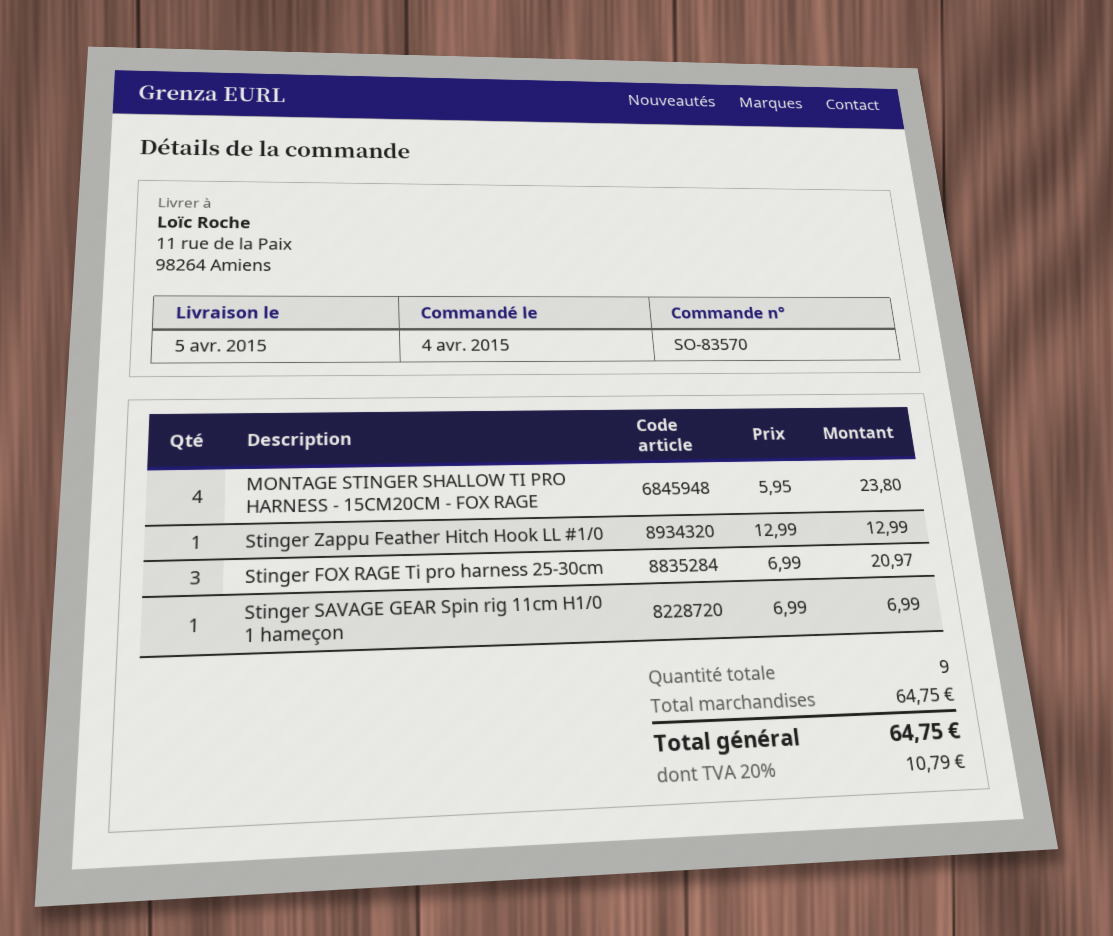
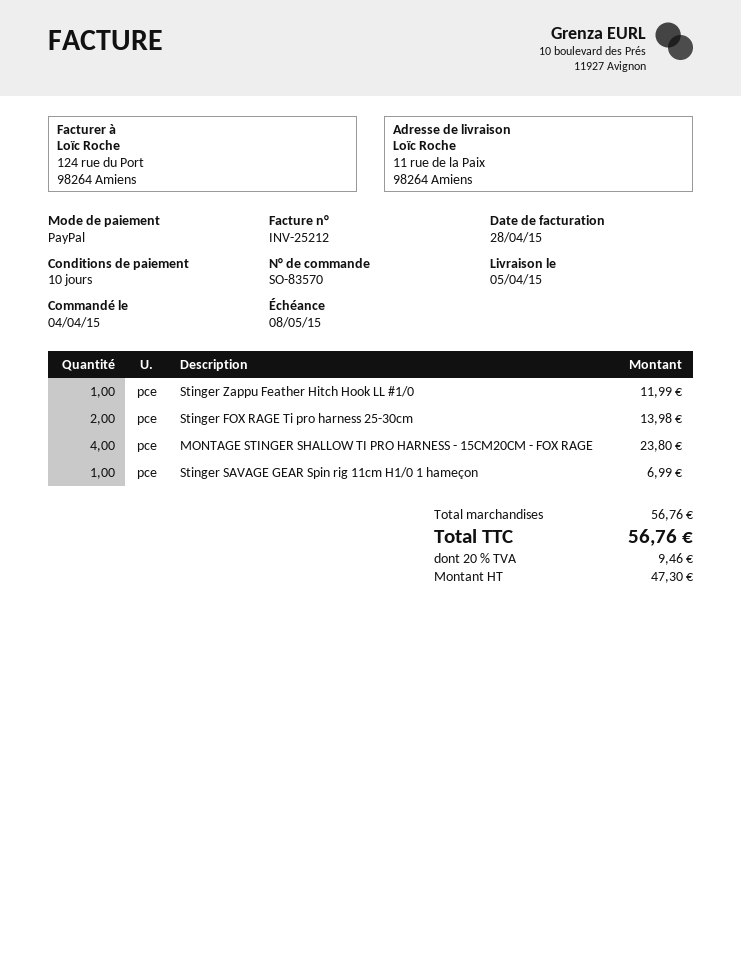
Stinger Zappu Feather Hitch Hook LL #1/0: 1 for 12.99 -> 1 for 11.99
Stinger FOX RAGE Ti pro harness 25-30cm: 3 for 20.97 -> 2 for 13.98
subtotal: 64.75 -> 56.76
tax: 20% = 10.79 -> 20% = 9.46
total: 64.75 -> 56.76

